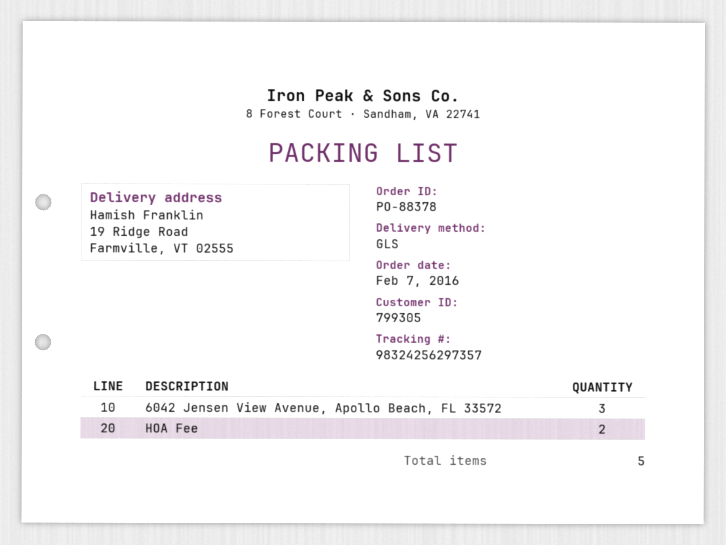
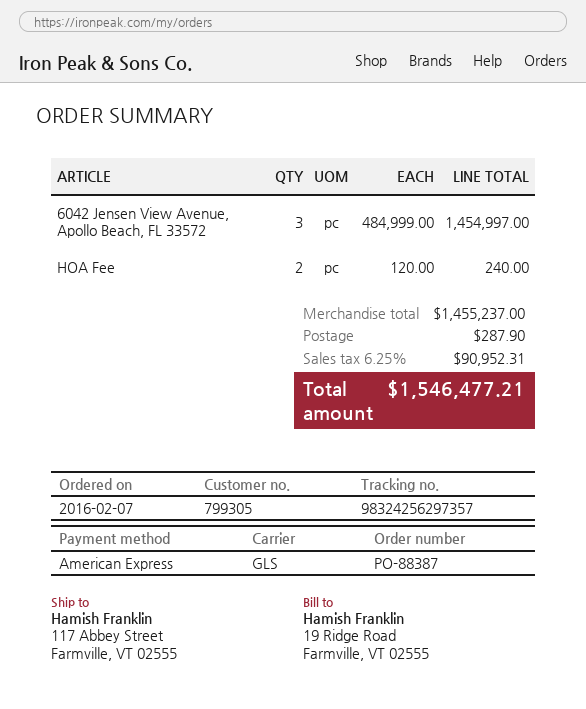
order number: PO-88378 -> PO-88387
ship to: 19 Ridge Road, Farmville, VT 02555 -> 117 Abbey Street, Farmville, VT 02555

